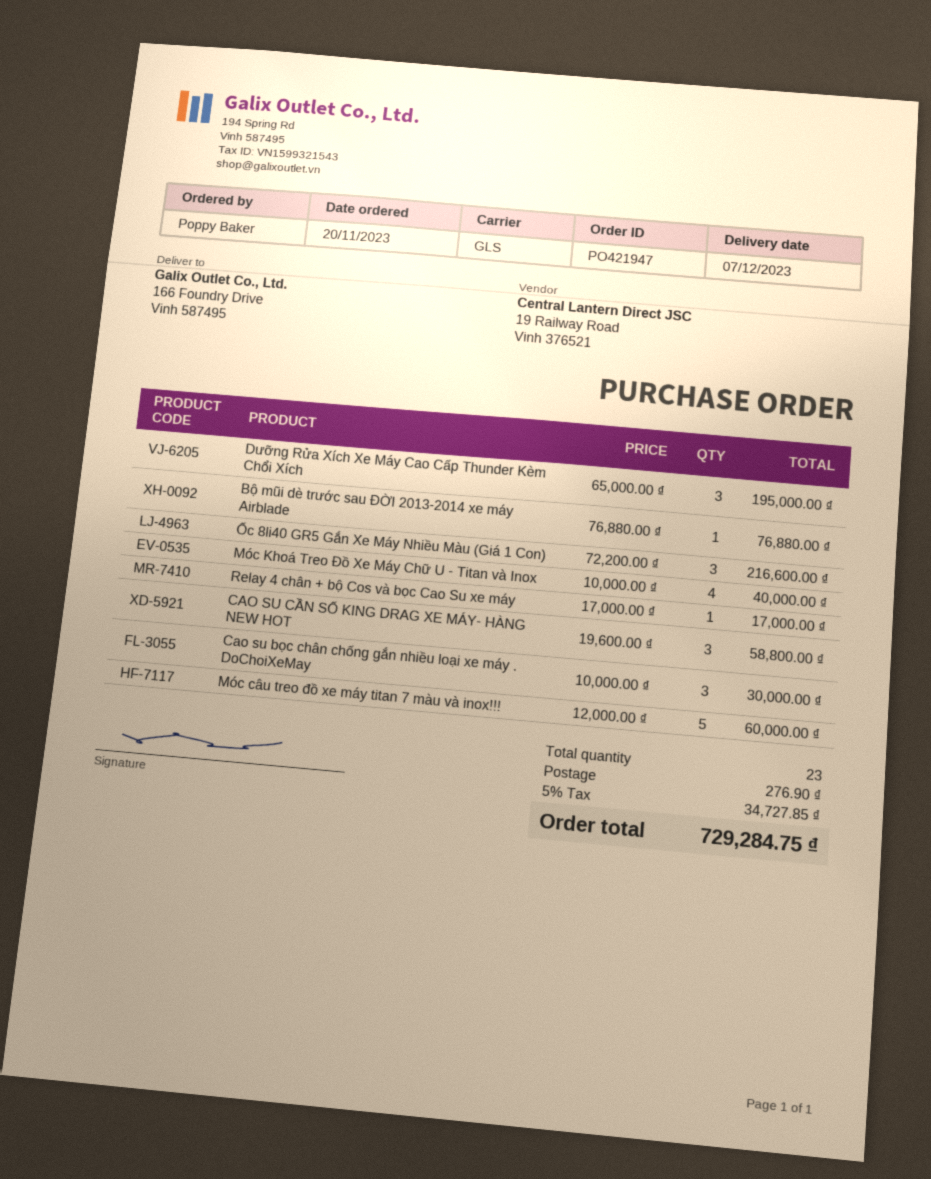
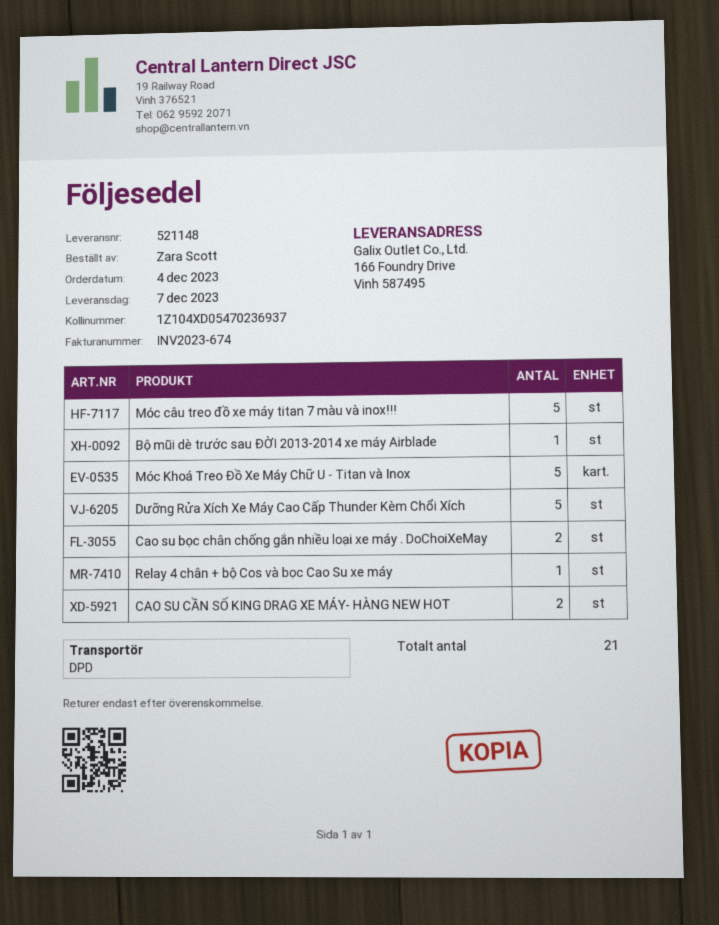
order date: 2023-11-20 -> 2023-12-04
ordered by: Poppy Baker -> Zara Scott
shipping method: GLS -> DPD
Dưỡng Rửa Xích Xe Máy Cao Cấp Thunder Kèm Chổi Xích: 3 -> 5
Ốc 8li40 GR5 Gắn Xe Máy Nhiều Màu (Giá 1 Con): 3 -> none
Móc Khoá Treo Đồ Xe Máy Chữ U - Titan và Inox: 4 -> 5
CAO SU CẦN SỐ KING DRAG XE MÁY- HÀNG NEW HOT: 3 -> 2
Cao su bọc chân chống gắn nhiều loại xe máy . DoChoiXeMay: 3 -> 2
total quantity: 23 -> 21

